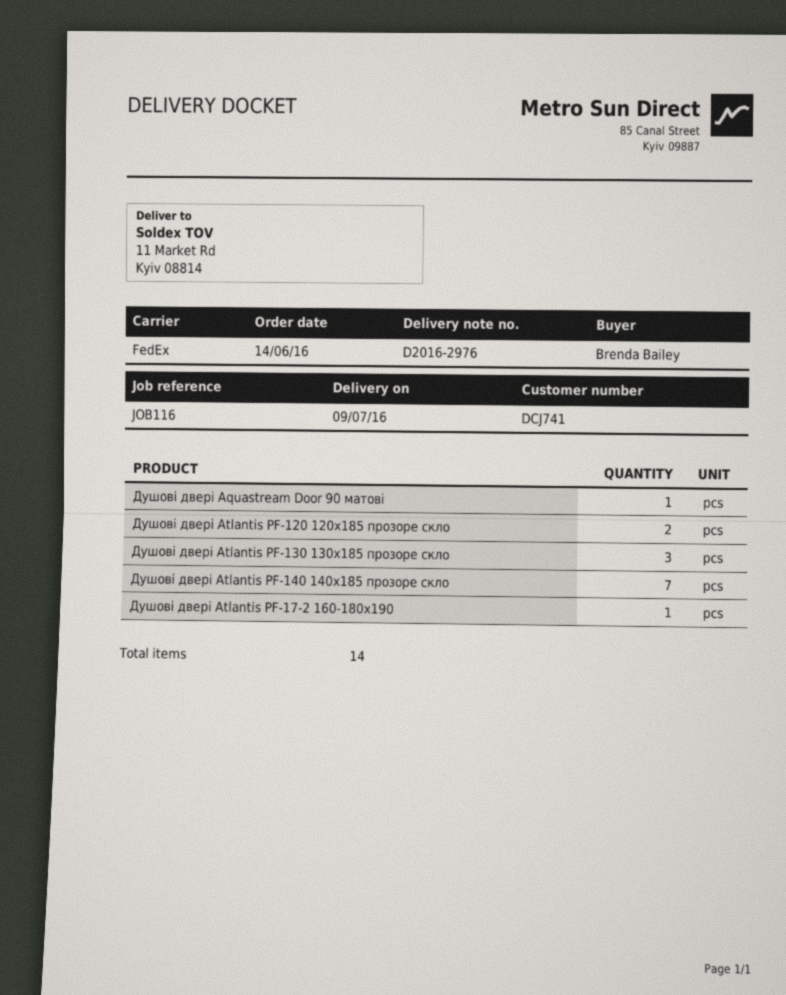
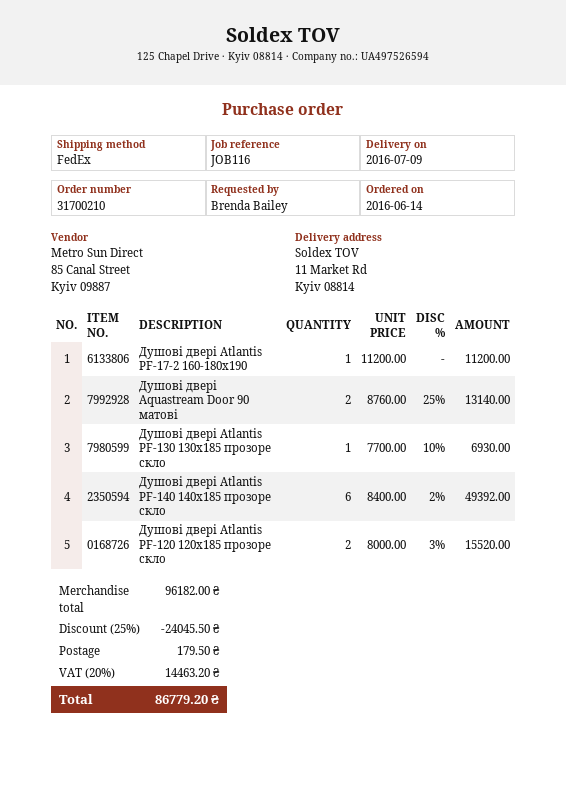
Душові двері Aquastream Door 90 матові: 1 -> 2
Душові двері Atlantis PF-130 130х185 прозоре скло: 3 -> 1
Душові двері Atlantis PF-140 140х185 прозоре скло: 7 -> 6

